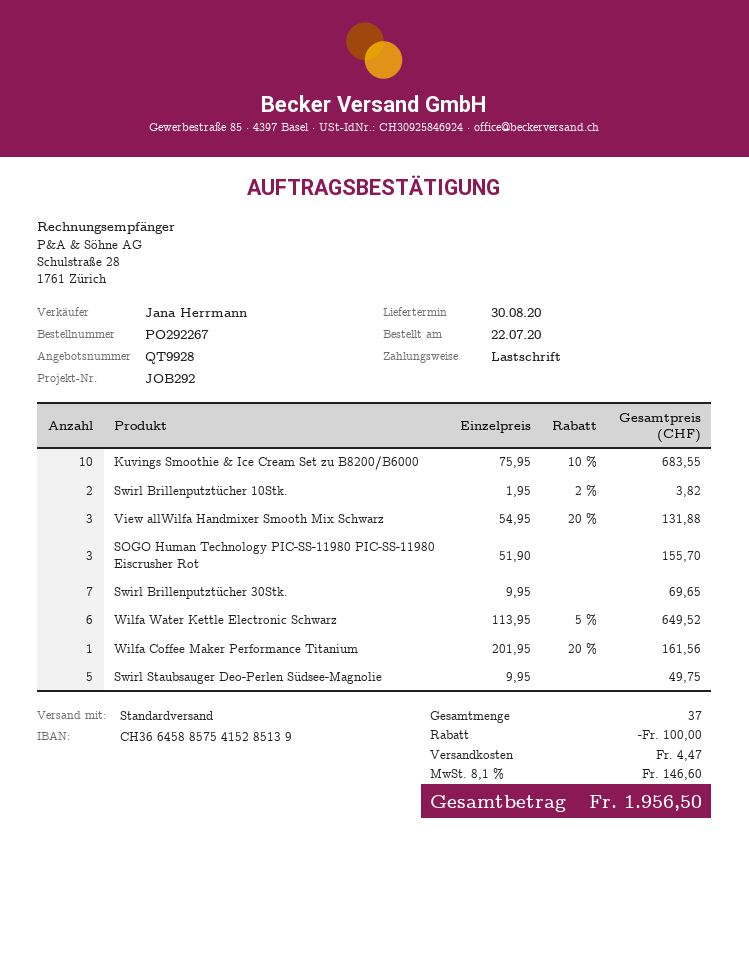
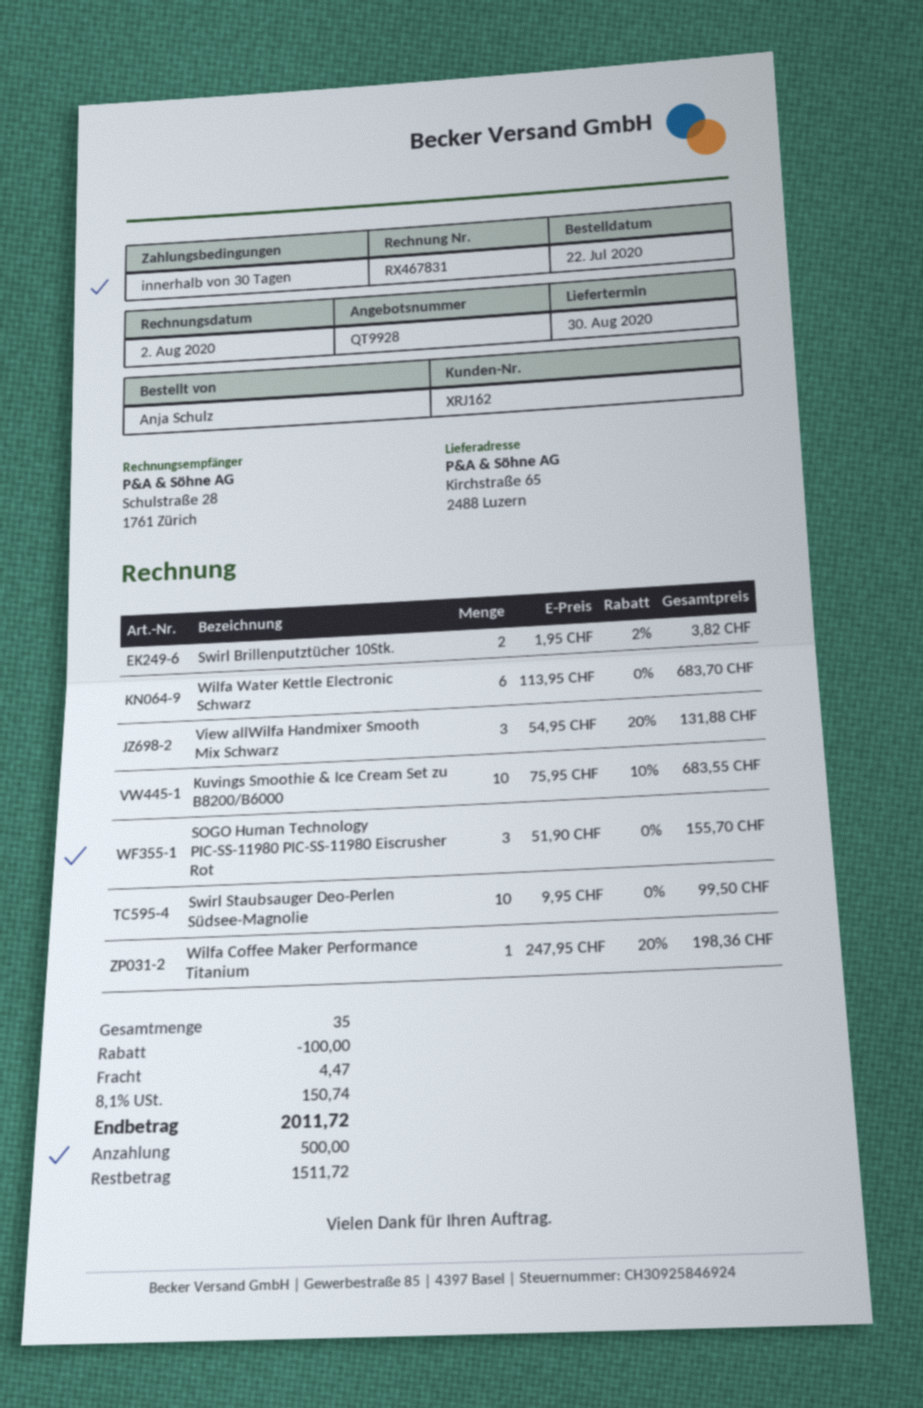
Swirl Brillenputztücher 30Stk.: 7 x 9.95 = 69.65 -> none
Wilfa Water Kettle Electronic Schwarz: 6 x 113.95 - 5% = 649.52 -> 6 x 113.95 = 683.70
Wilfa Coffee Maker Performance Titanium: 1 x 201.95 - 20% = 161.56 -> 1 x 247.95 - 20% = 198.36
Swirl Staubsauger Deo-Perlen Südsee-Magnolie: 5 x 9.95 = 49.75 -> 10 x 9.95 = 99.50
total quantity: 37 -> 35
tax: 8.1% = 146.60 -> 8.1% = 150.74
total: 1956.50 -> 2011.72

